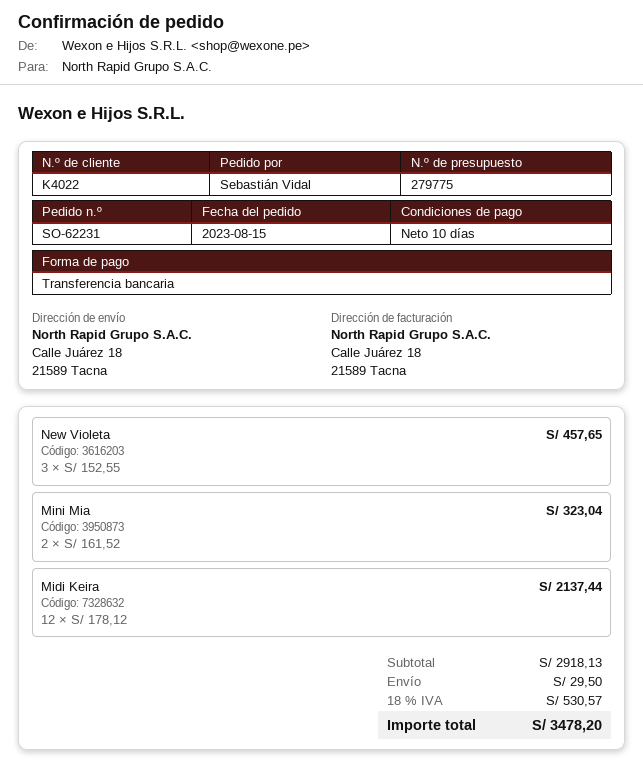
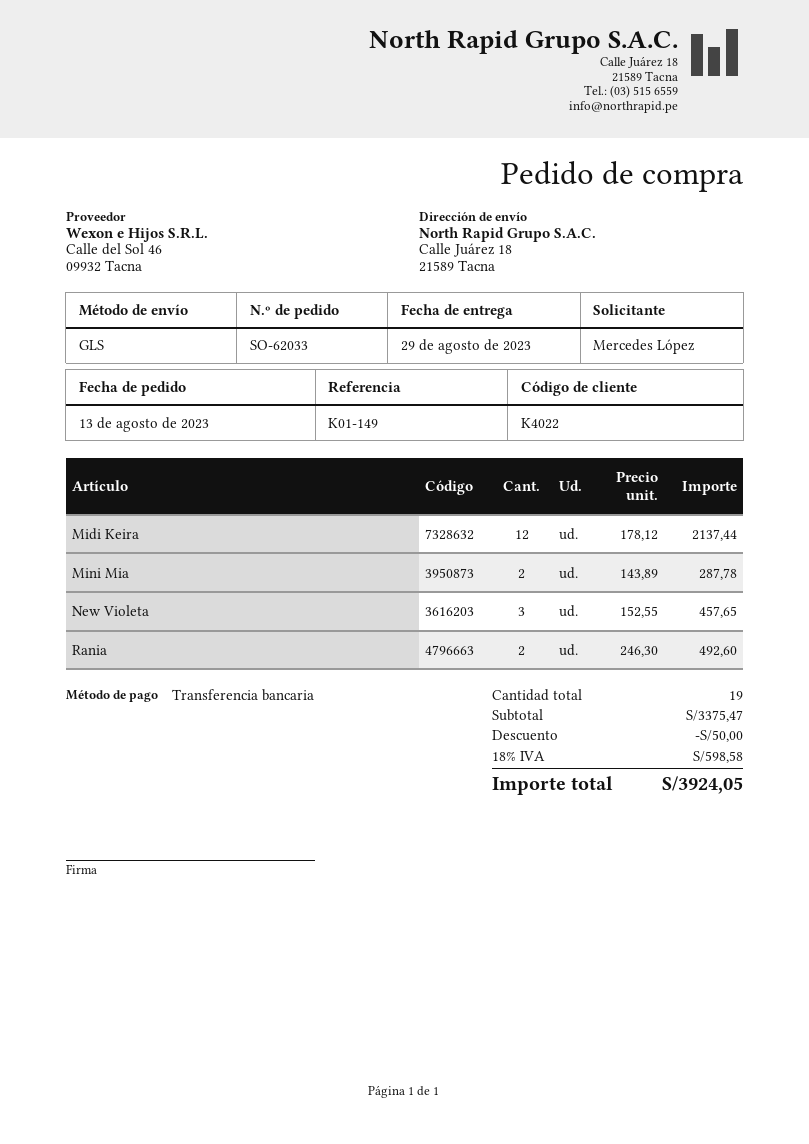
order number: SO-62231 -> SO-62033
order date: 2023-08-15 -> 2023-08-13
ordered by: Sebastián Vidal -> Mercedes López
Mini Mia: 2 x 161.52 = 323.04 -> 2 x 143.89 = 287.78
Rania: none -> 2 x 246.30 = 492.60
subtotal: 2918.13 -> 3375.47
discount: none -> 50.00
shipping: 29.50 -> none
tax: 18% = 530.57 -> 18% = 598.58
total: 3478.20 -> 3924.05

